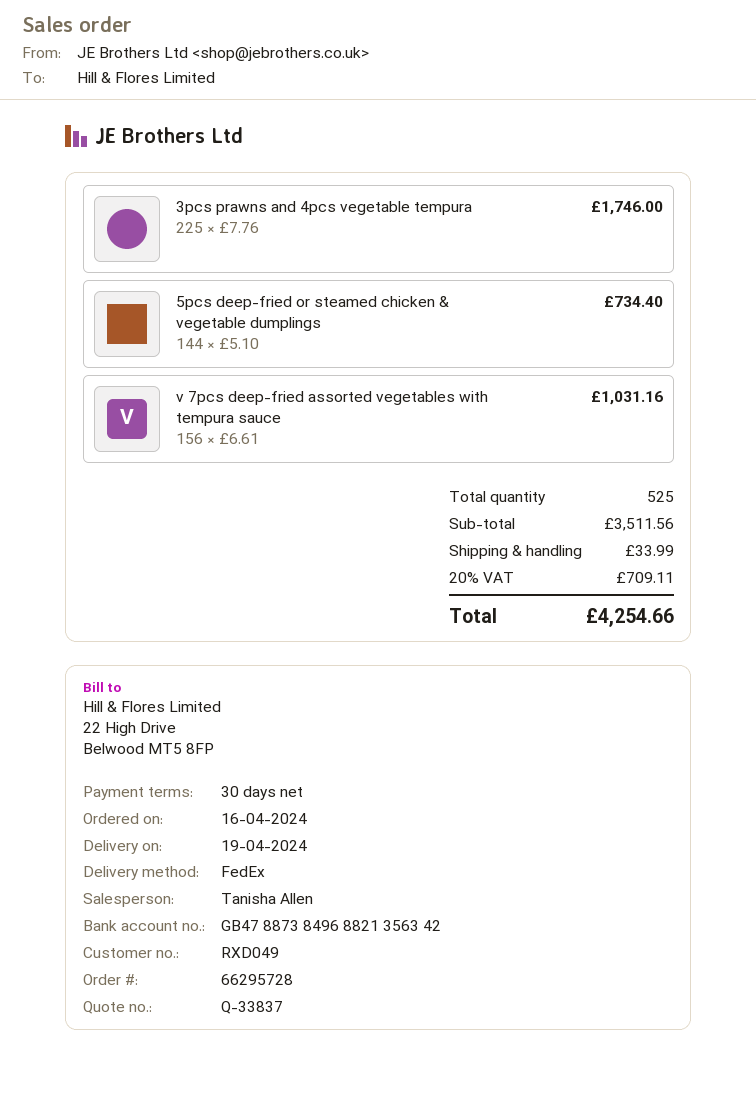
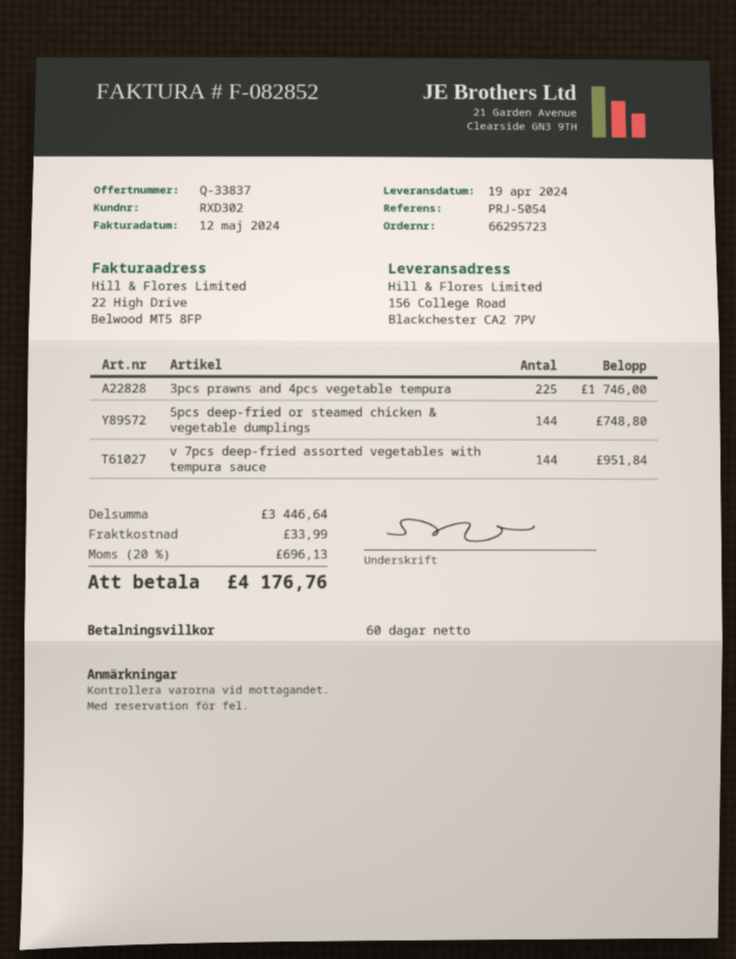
order number: 66295728 -> 66295723
payment terms: 30 days -> 60 days
customer number: RXD049 -> RXD302
5pcs deep-fried or steamed chicken & vegetable dumplings: 144 for 734.40 -> 144 for 748.80
v 7pcs deep-fried assorted vegetables with tempura sauce: 156 for 1031.16 -> 144 for 951.84
subtotal: 3511.56 -> 3446.64
tax: 20% = 709.11 -> 20% = 696.13
total: 4254.66 -> 4176.76

